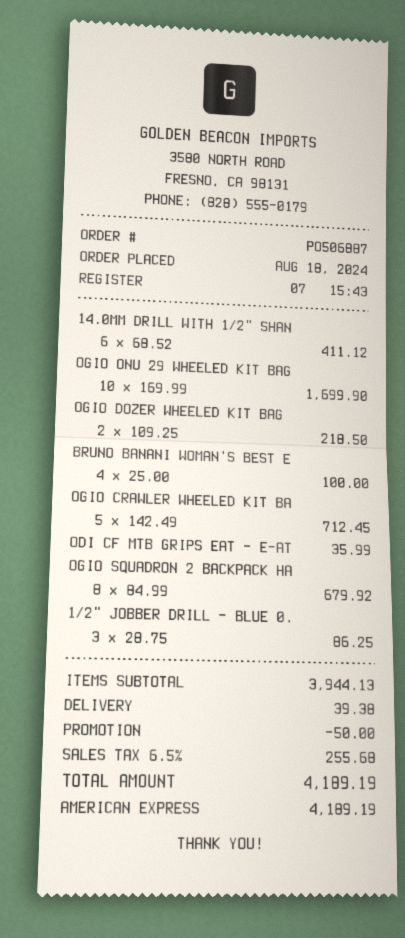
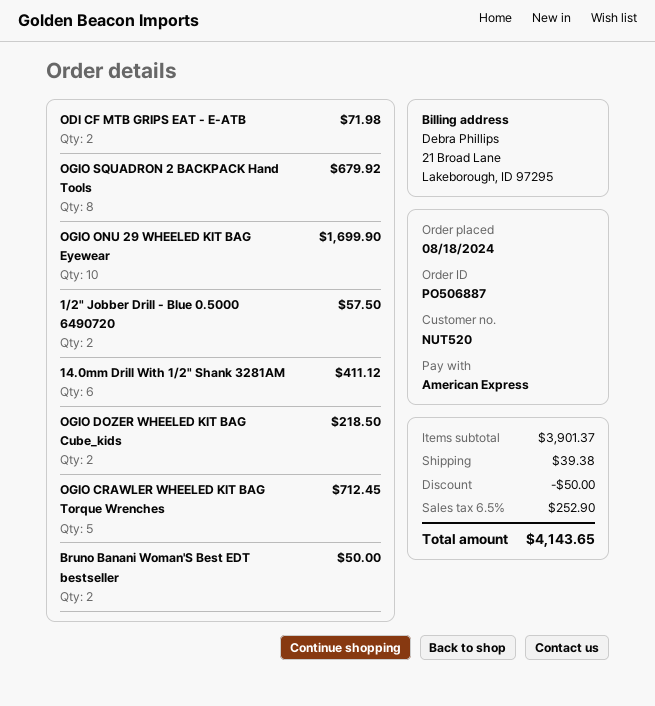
BRUNO BANANI WOMAN'S BEST E: 4 for 100.00 -> 2 for 50.00
ODI CF MTB GRIPS EAT - E-AT: 1 for 35.99 -> 2 for 71.98
1/2" JOBBER DRILL - BLUE 0.: 3 for 86.25 -> 2 for 57.50
subtotal: 3944.13 -> 3901.37
tax: 6.5% = 255.68 -> 6.5% = 252.90
total: 4189.19 -> 4143.65

